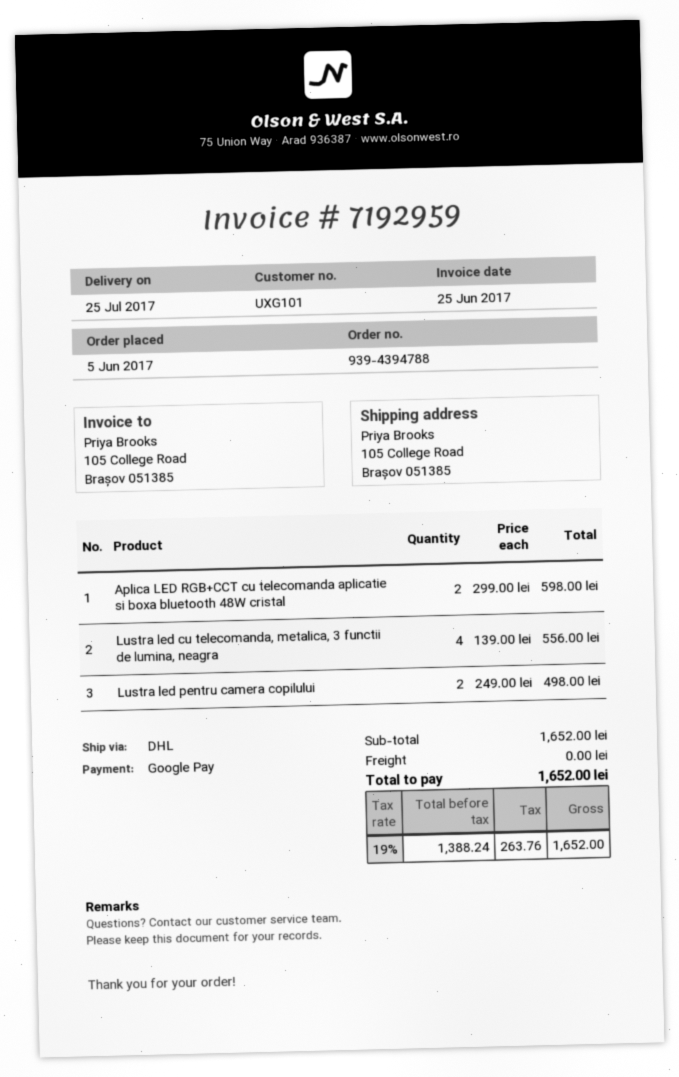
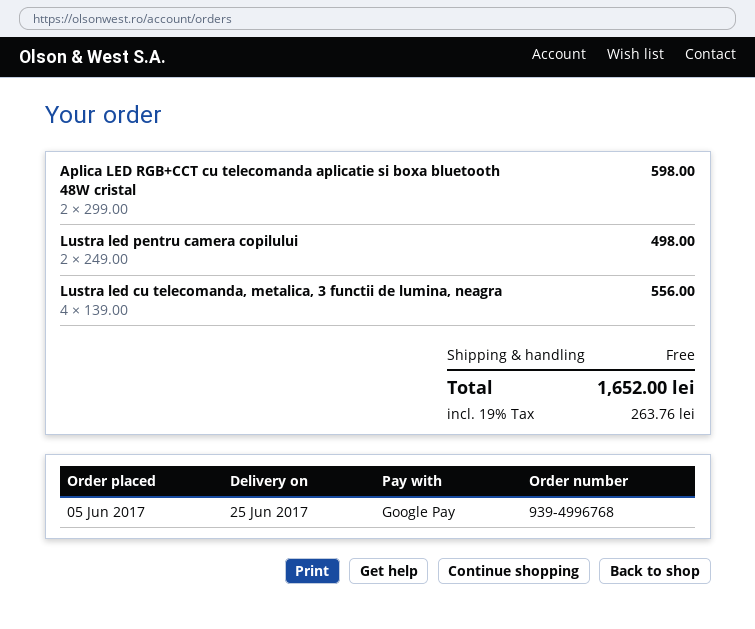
order number: 939-4394788 -> 939-4996768
delivery date: 2017-07-25 -> 2017-06-25

